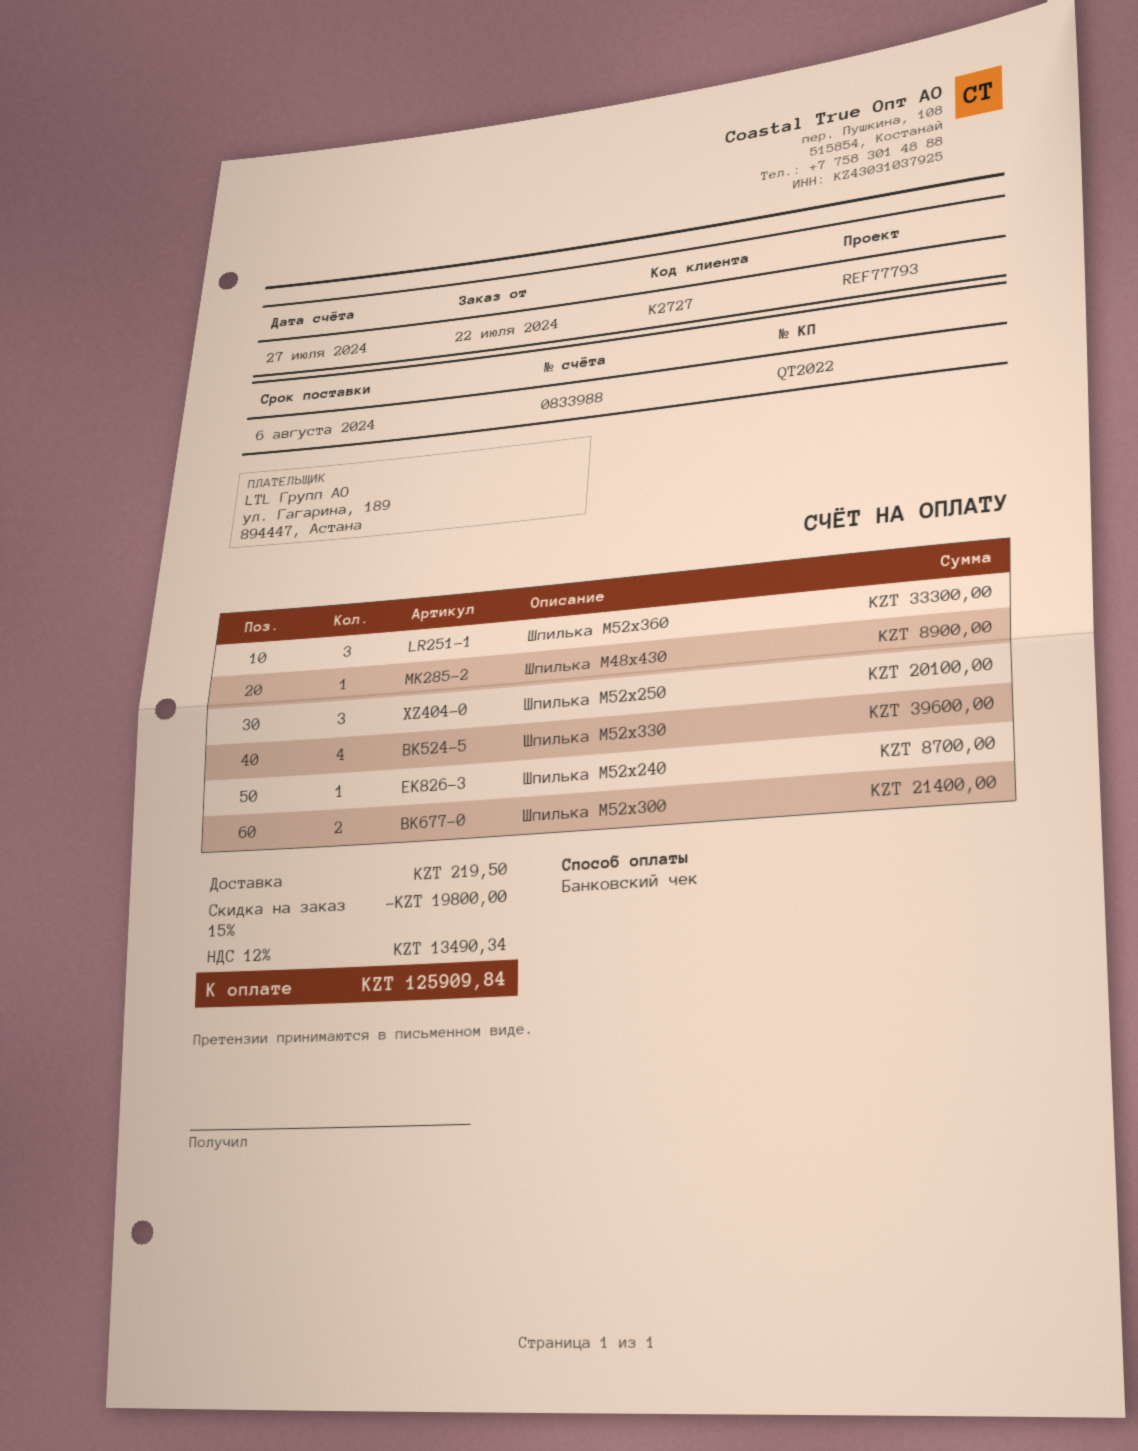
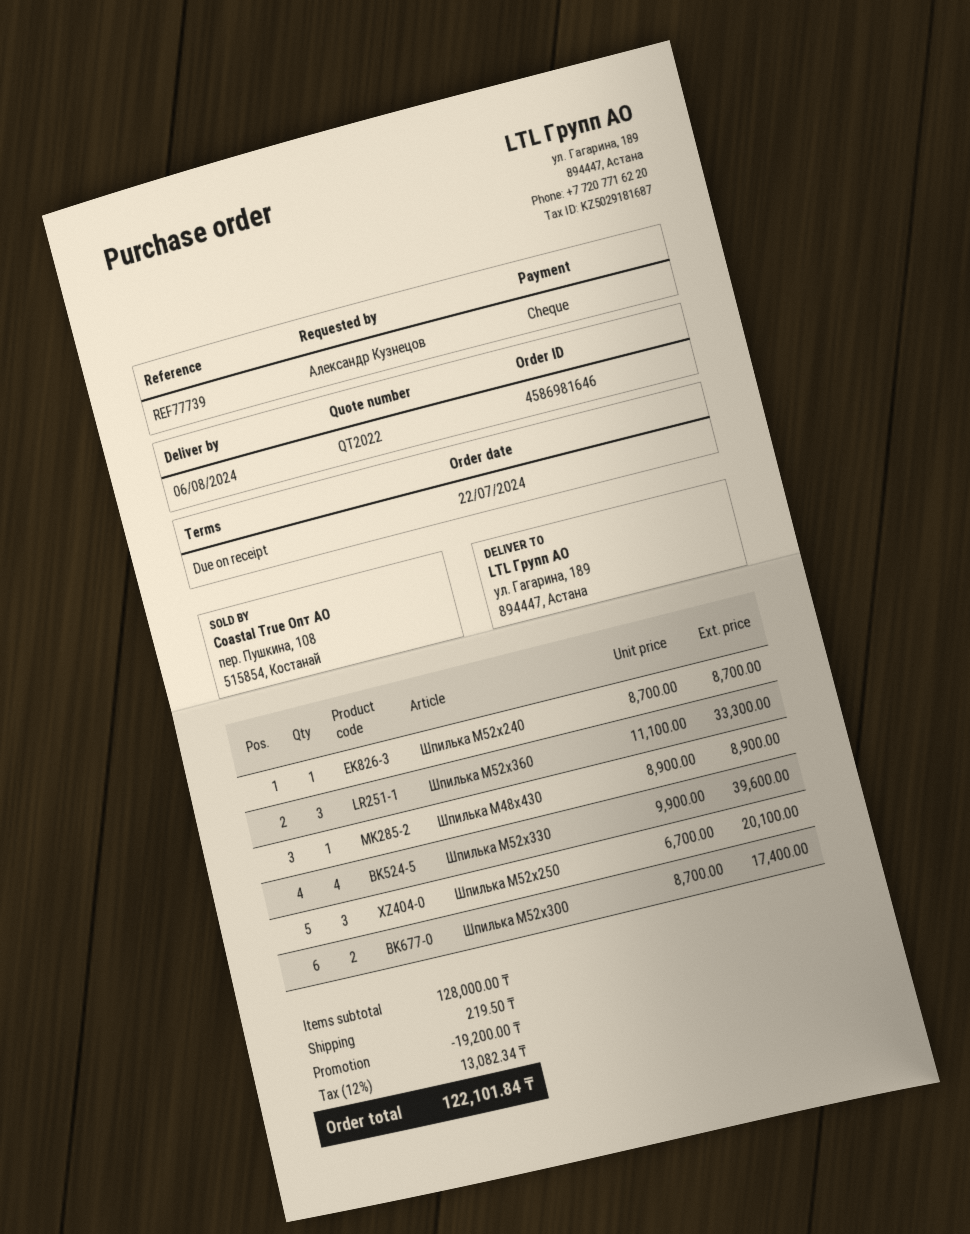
reference: REF77793 -> REF77739
Шпилька М52х300: 2 for 21400.00 -> 2 for 17400.00
discount: 19800.00 -> 19200.00
tax: 12% = 13490.34 -> 12% = 13082.34
total: 125909.84 -> 122101.84

